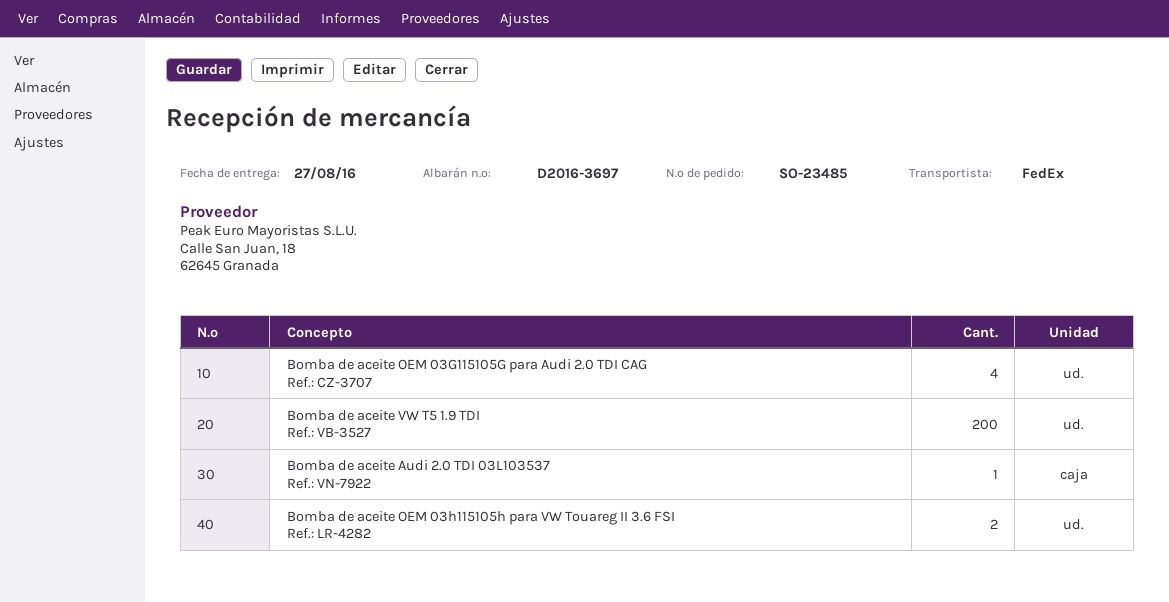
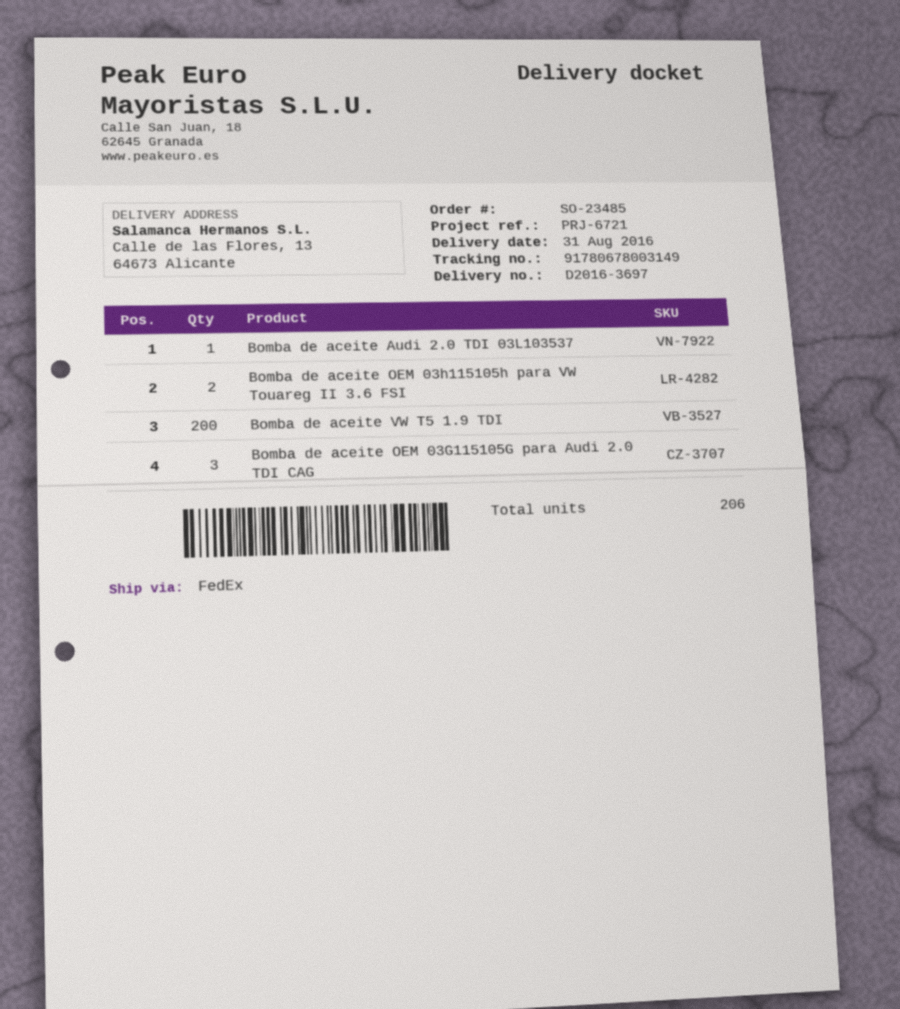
delivery date: 2016-08-27 -> 2016-08-31
Bomba de aceite OEM 03G115105G para Audi 2.0 TDI CAG: 4 -> 3

